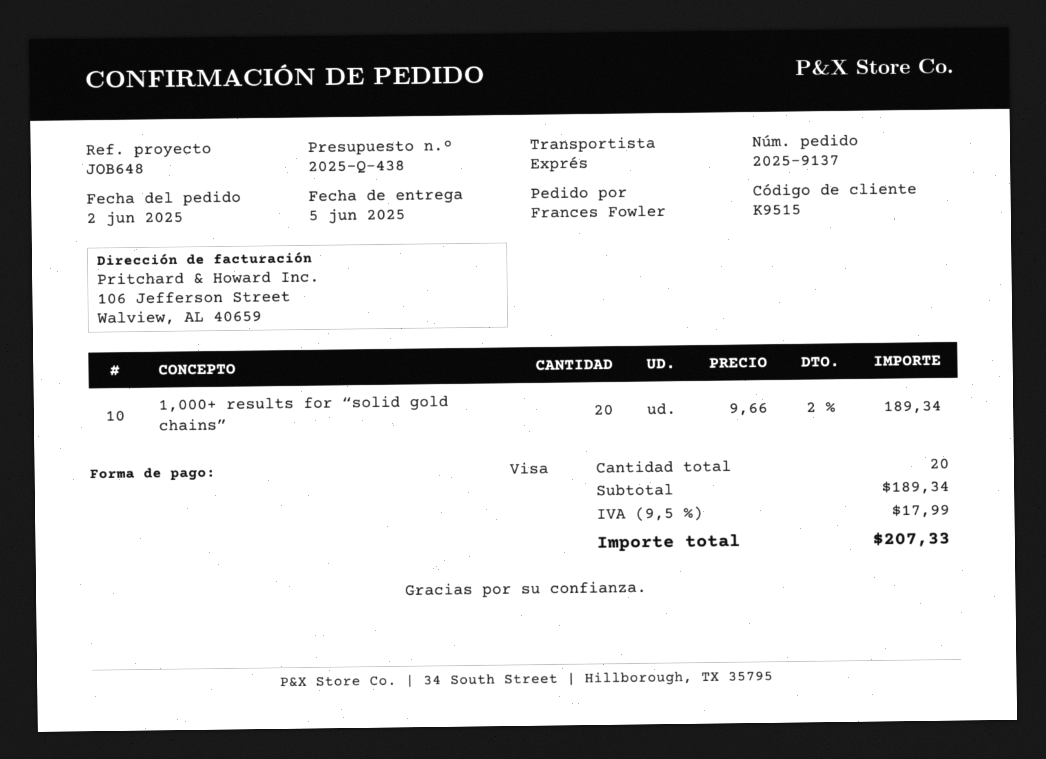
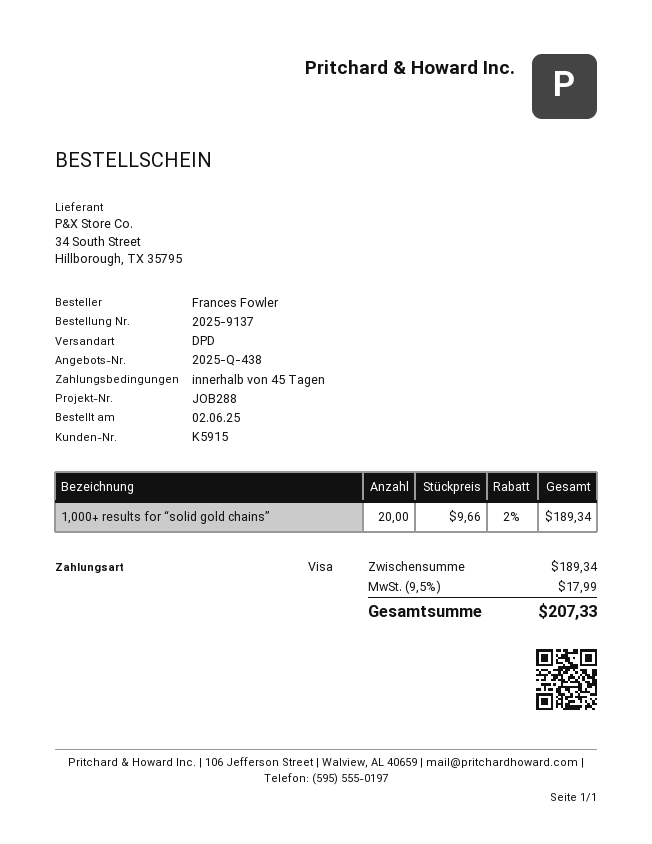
customer number: K9515 -> K5915
reference: JOB648 -> JOB288
shipping method: express -> DPD

